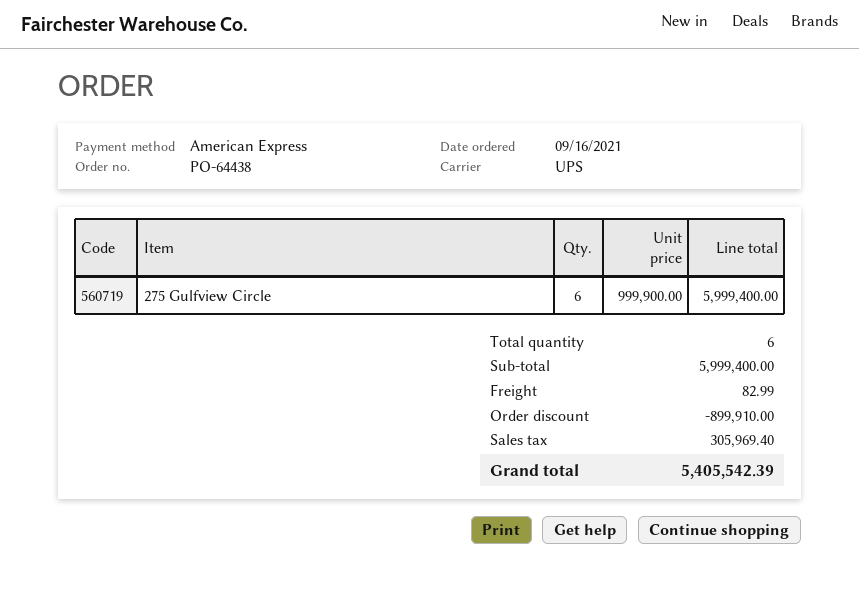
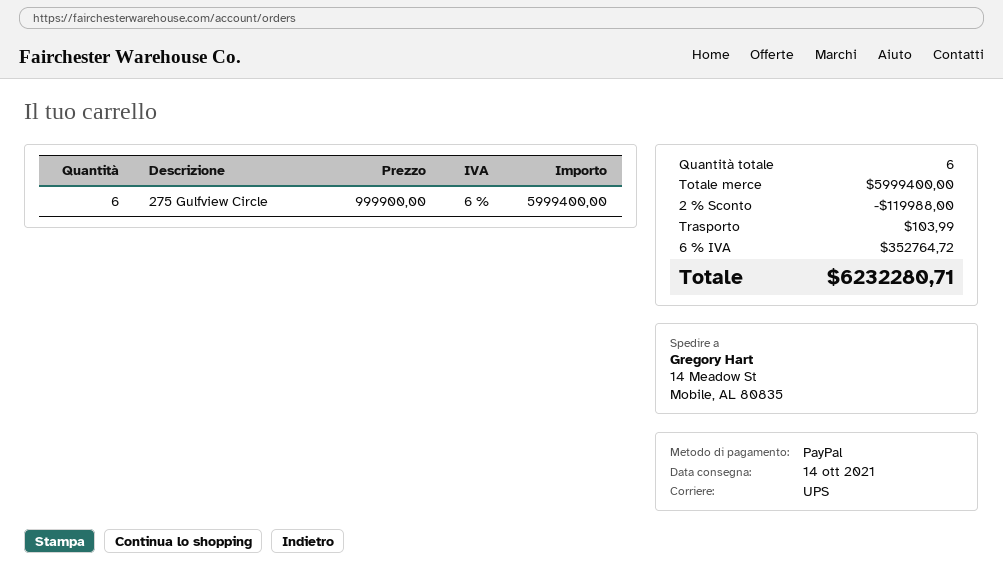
payment method: American Express -> PayPal
discount: 899910.00 -> 119988.00
shipping: 82.99 -> 103.99
tax: 305969.40 -> 352764.72
total: 5405542.39 -> 6232280.71

